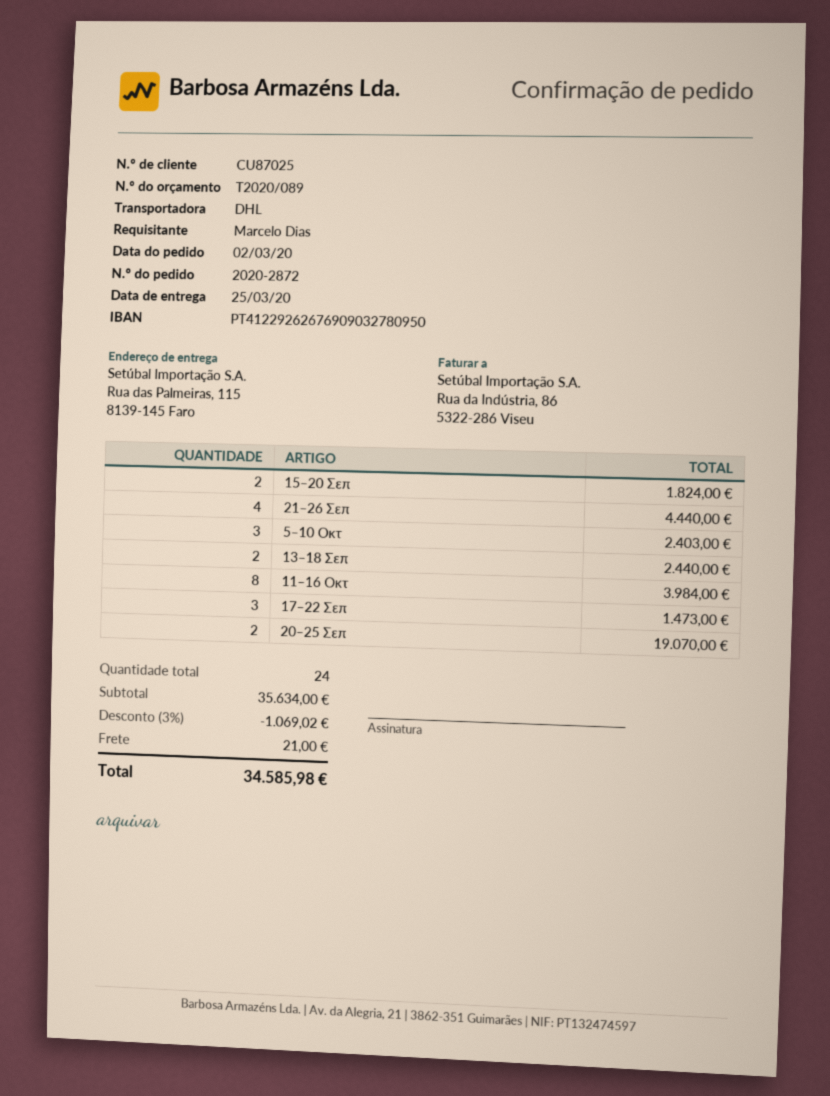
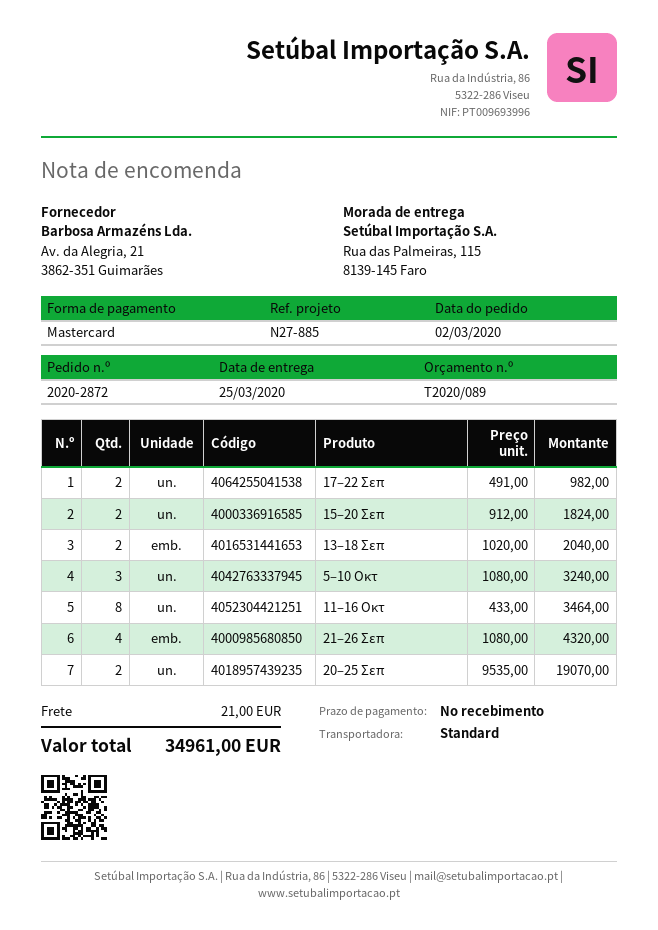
shipping method: DHL -> standard
21–26 Σεπ: 4 for 4440.00 -> 4 for 4320.00
5–10 Οκτ: 3 for 2403.00 -> 3 for 3240.00
13–18 Σεπ: 2 for 2440.00 -> 2 for 2040.00
11–16 Οκτ: 8 for 3984.00 -> 8 for 3464.00
17–22 Σεπ: 3 for 1473.00 -> 2 for 982.00
discount: 3% = 1069.02 -> none
total: 34585.98 -> 34961.00

